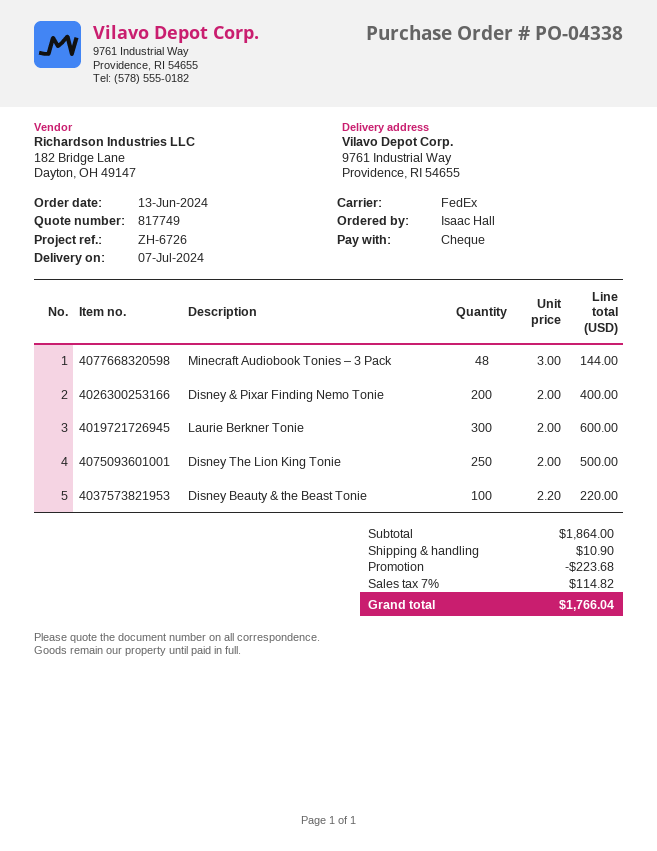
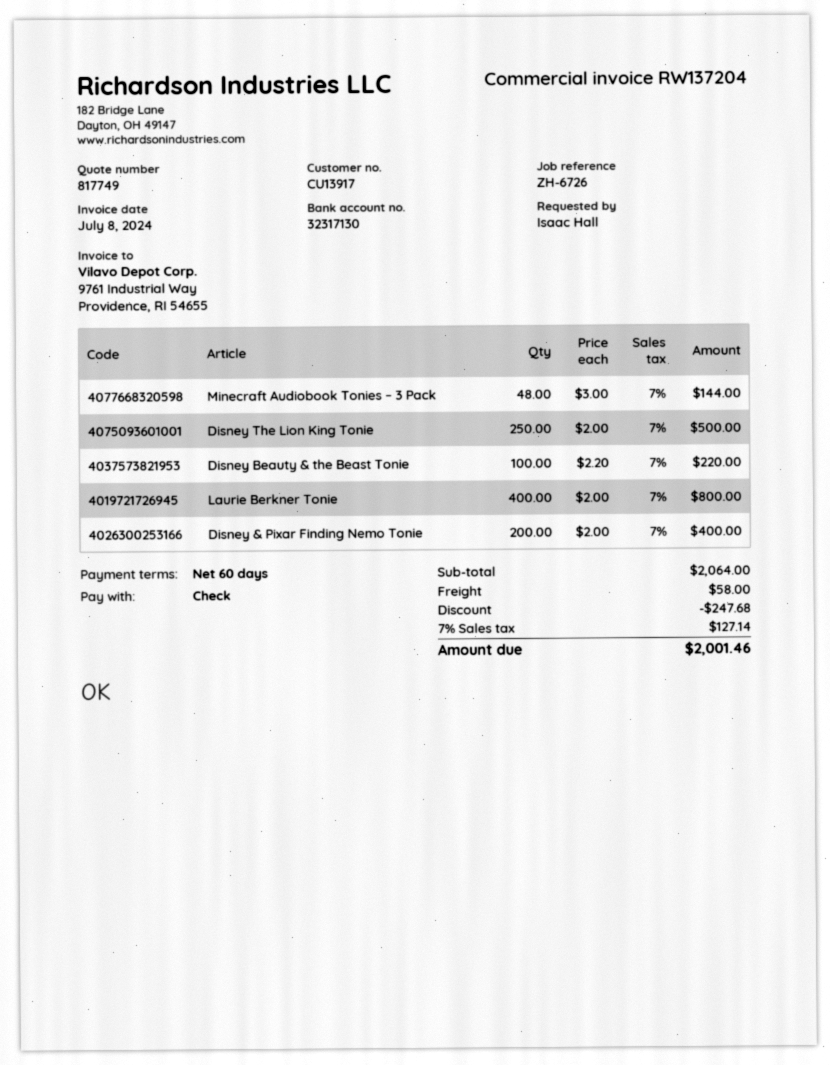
Laurie Berkner Tonie: 300 x 2.00 = 600.00 -> 400 x 2.00 = 800.00
subtotal: 1864.00 -> 2064.00
discount: 223.68 -> 247.68
shipping: 10.90 -> 58.00
tax: 7% = 114.82 -> 7% = 127.14
total: 1766.04 -> 2001.46

